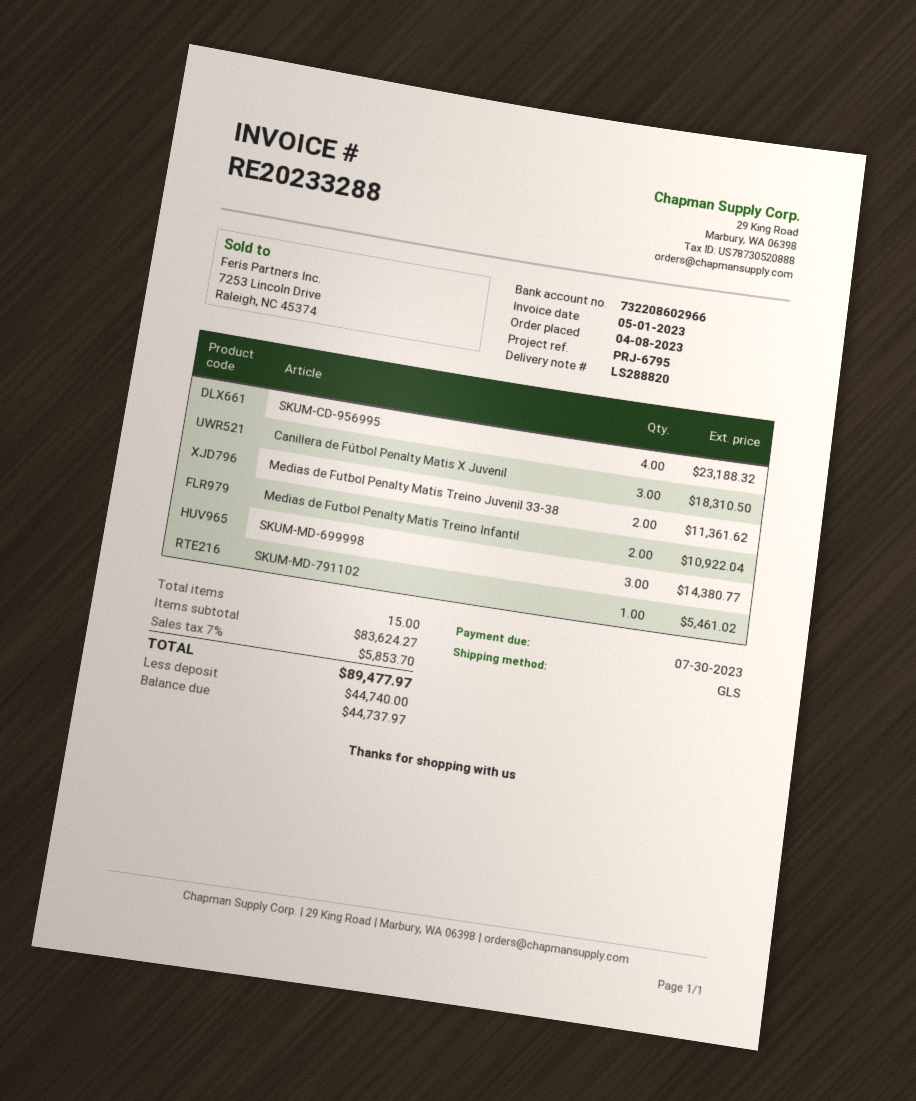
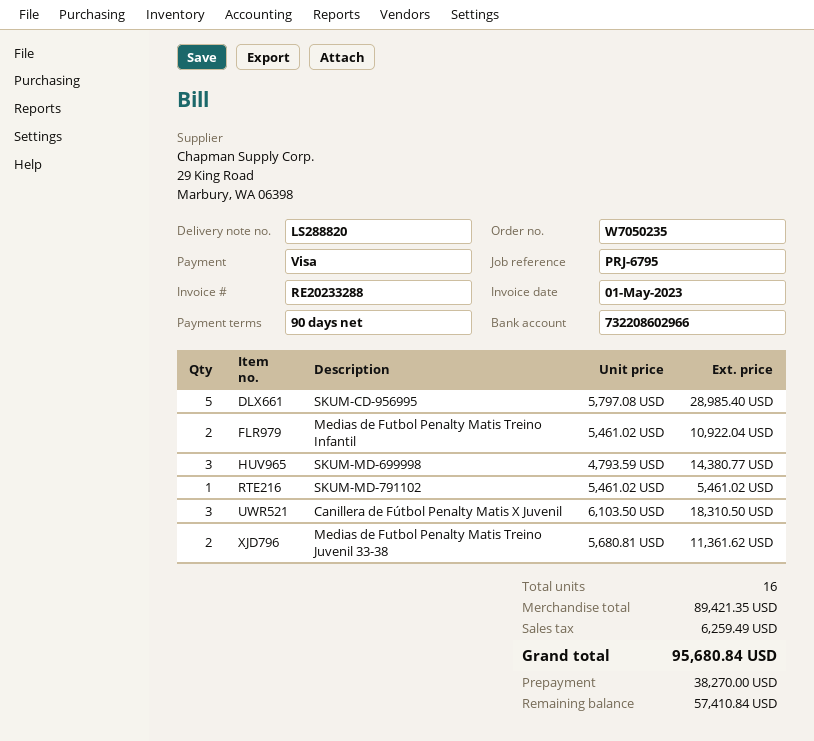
SKUM-CD-956995: 4 for 23188.32 -> 5 for 28985.40
total quantity: 15 -> 16
subtotal: 83624.27 -> 89421.35
tax: 5853.70 -> 6259.49
total: 89477.97 -> 95680.84
deposit: 44740.00 -> 38270.00
balance: 44737.97 -> 57410.84

